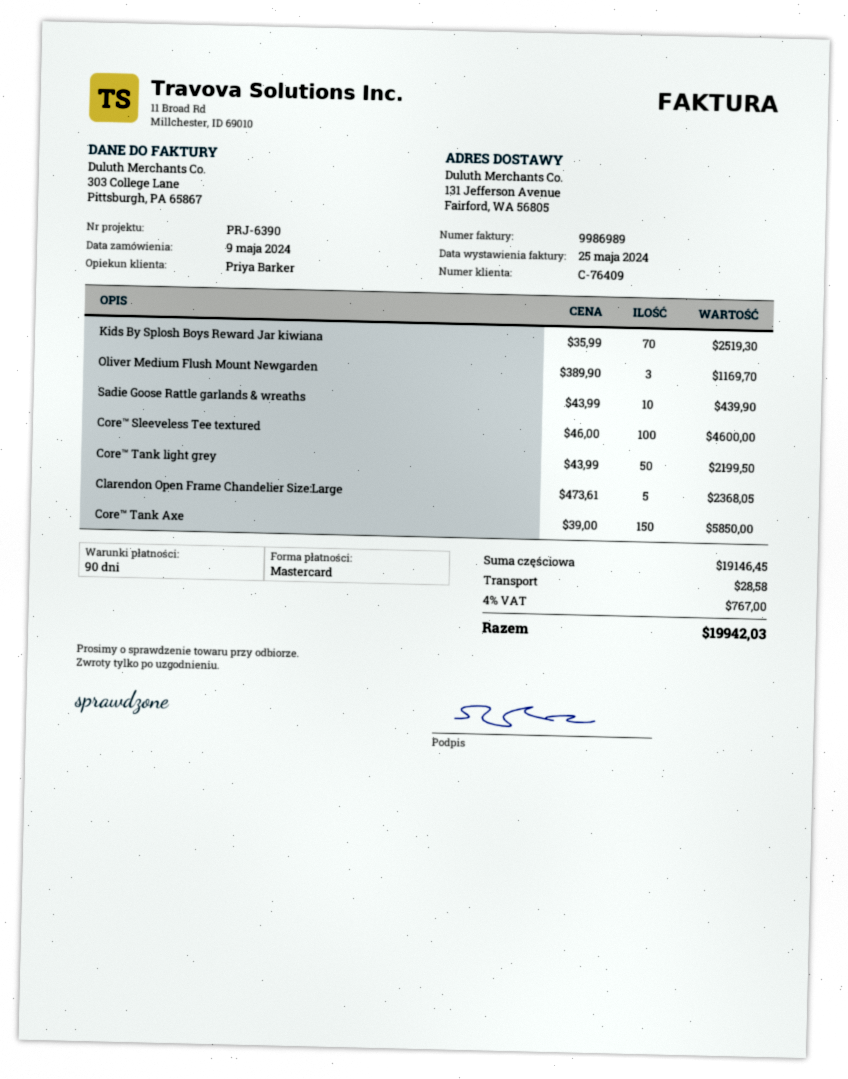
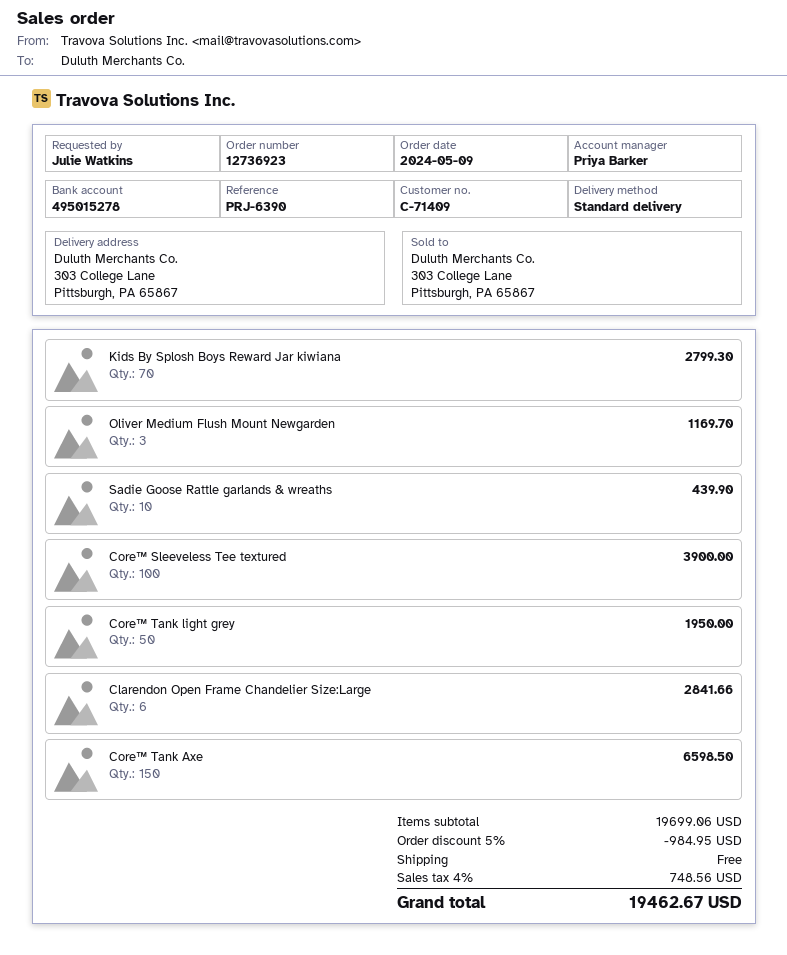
customer number: C-76409 -> C-71409
ship to: 131 Jefferson Avenue, Fairford, WA 56805 -> 303 College Lane, Pittsburgh, PA 65867
Kids By Splosh Boys Reward Jar kiwiana: 70 for 2519.30 -> 70 for 2799.30
Core™ Sleeveless Tee textured: 100 for 4600.00 -> 100 for 3900.00
Core™ Tank light grey: 50 for 2199.50 -> 50 for 1950.00
Clarendon Open Frame Chandelier Size:Large: 5 for 2368.05 -> 6 for 2841.66
Core™ Tank Axe: 150 for 5850.00 -> 150 for 6598.50
subtotal: 19146.45 -> 19699.06
discount: none -> 5% = 984.95
shipping: 28.58 -> 0.00
tax: 4% = 767.00 -> 4% = 748.56
total: 19942.03 -> 19462.67

